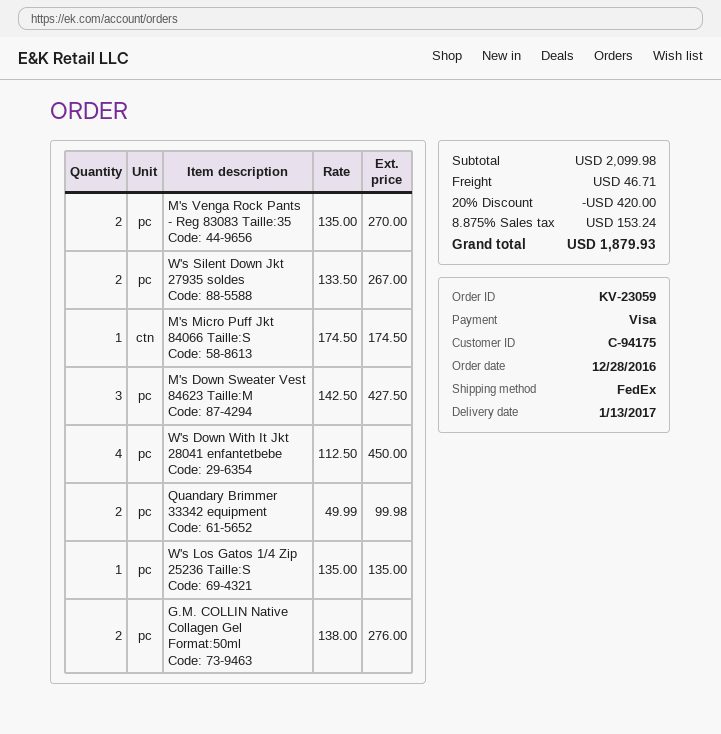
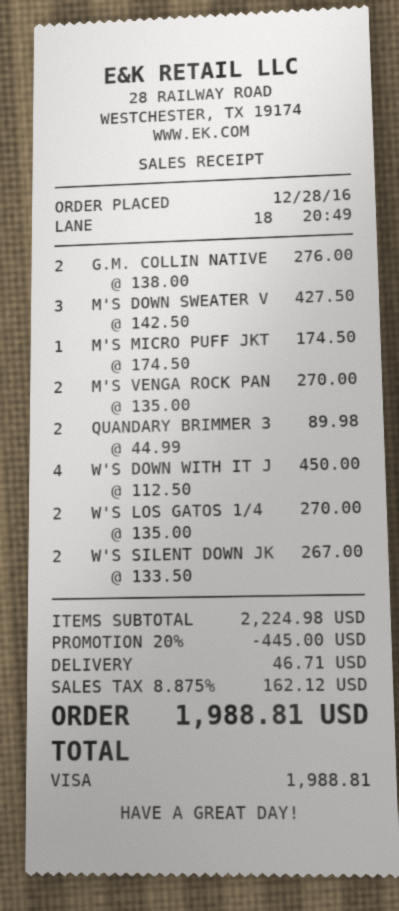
Quandary Brimmer 33342 equipment: 2 x 49.99 = 99.98 -> 2 x 44.99 = 89.98
W's Los Gatos 1/4 Zip 25236 Taille:S: 1 x 135.00 = 135.00 -> 2 x 135.00 = 270.00
subtotal: 2099.98 -> 2224.98
discount: 20% = 420.00 -> 20% = 445.00
tax: 8.875% = 153.24 -> 8.875% = 162.12
total: 1879.93 -> 1988.81

